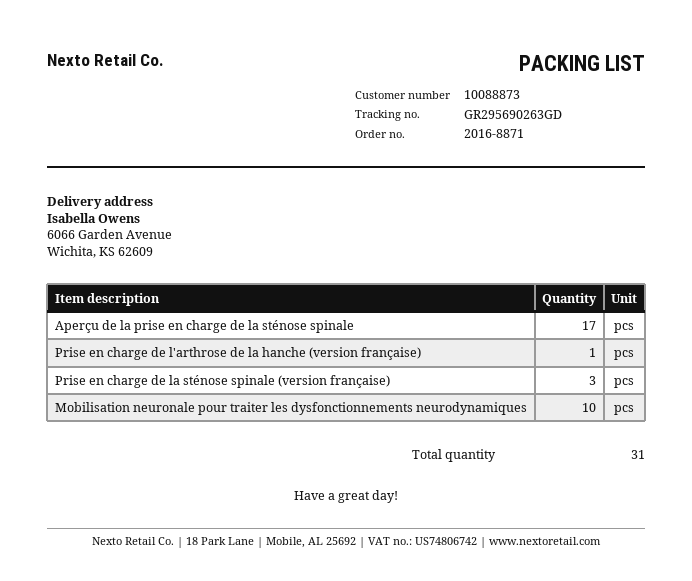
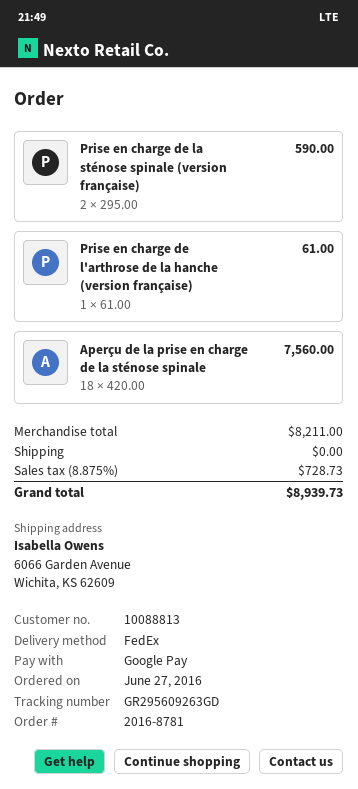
order number: 2016-8871 -> 2016-8781
customer number: 10088873 -> 10088813
tracking number: GR295690263GD -> GR295609263GD
Aperçu de la prise en charge de la sténose spinale: 17 -> 18
Prise en charge de la sténose spinale (version française): 3 -> 2
Mobilisation neuronale pour traiter les dysfonctionnements neurodynamiques: 10 -> none

